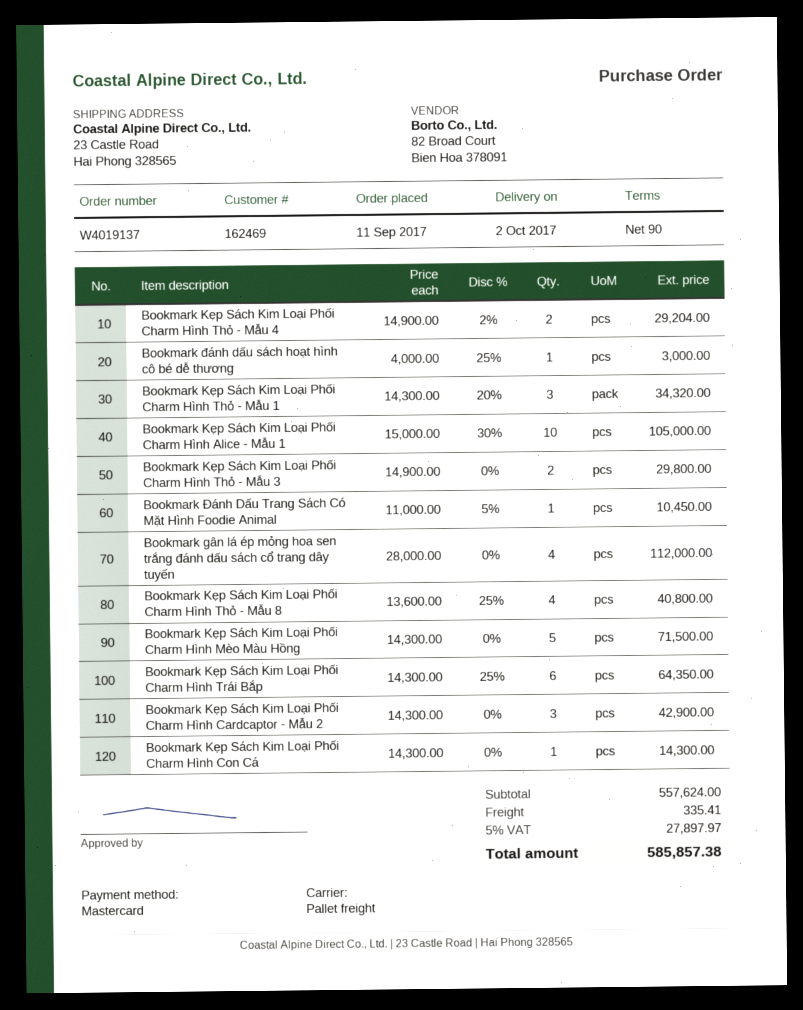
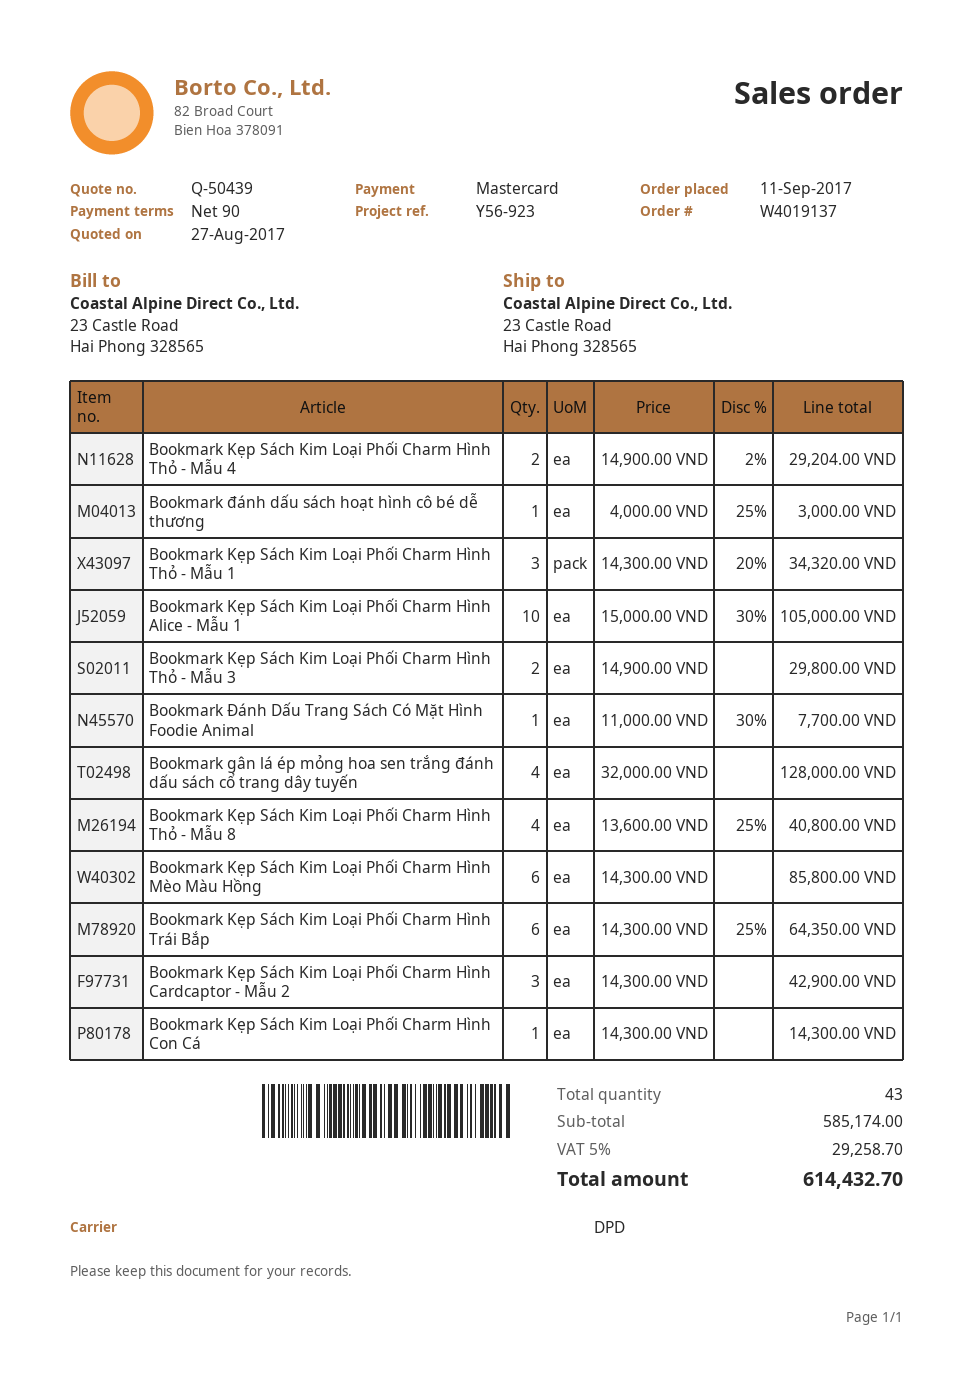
shipping method: pallet freight -> DPD
Bookmark Đánh Dấu Trang Sách Có Mặt Hình Foodie Animal: 1 x 11000.00 - 5% = 10450.00 -> 1 x 11000.00 - 30% = 7700.00
Bookmark gân lá ép mỏng hoa sen trắng đánh dấu sách cổ trang dây tuyến: 4 x 28000.00 = 112000.00 -> 4 x 32000.00 = 128000.00
Bookmark Kẹp Sách Kim Loại Phối Charm Hình Mèo Màu Hồng: 5 x 14300.00 = 71500.00 -> 6 x 14300.00 = 85800.00
subtotal: 557624.00 -> 585174.00
shipping: 335.41 -> none
tax: 5% = 27897.97 -> 5% = 29258.70
total: 585857.38 -> 614432.70

